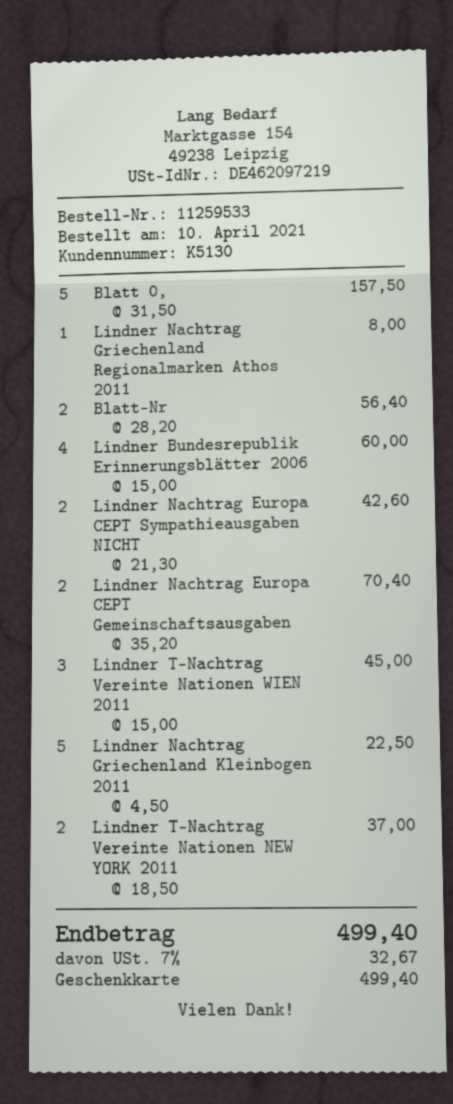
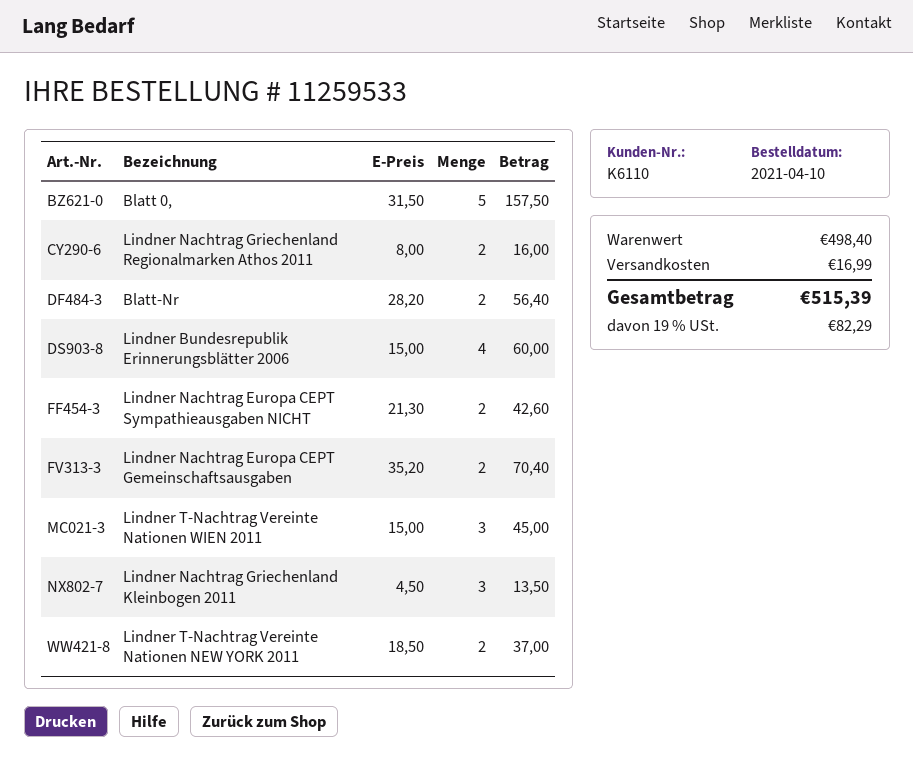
customer number: K5130 -> K6110
Lindner Nachtrag Griechenland Regionalmarken Athos 2011: 1 x 8.00 = 8.00 -> 2 x 8.00 = 16.00
Lindner Nachtrag Griechenland Kleinbogen 2011: 5 x 4.50 = 22.50 -> 3 x 4.50 = 13.50
shipping: none -> 16.99
tax: 7% = 32.67 -> 19% = 82.29
total: 499.40 -> 515.39

